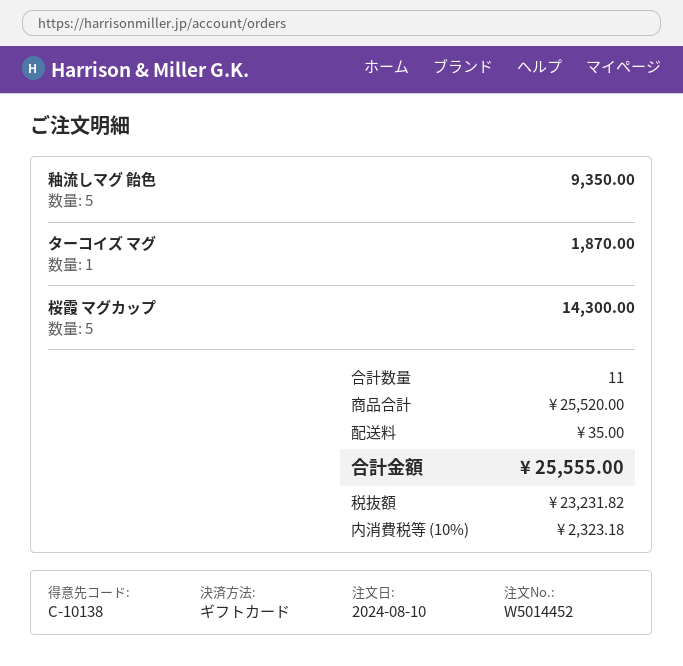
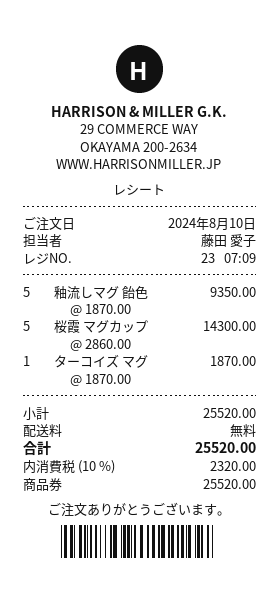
shipping: 35.00 -> 0.00
tax: 10% = 2323.18 -> 10% = 2320.00
total: 25555.00 -> 25520.00

